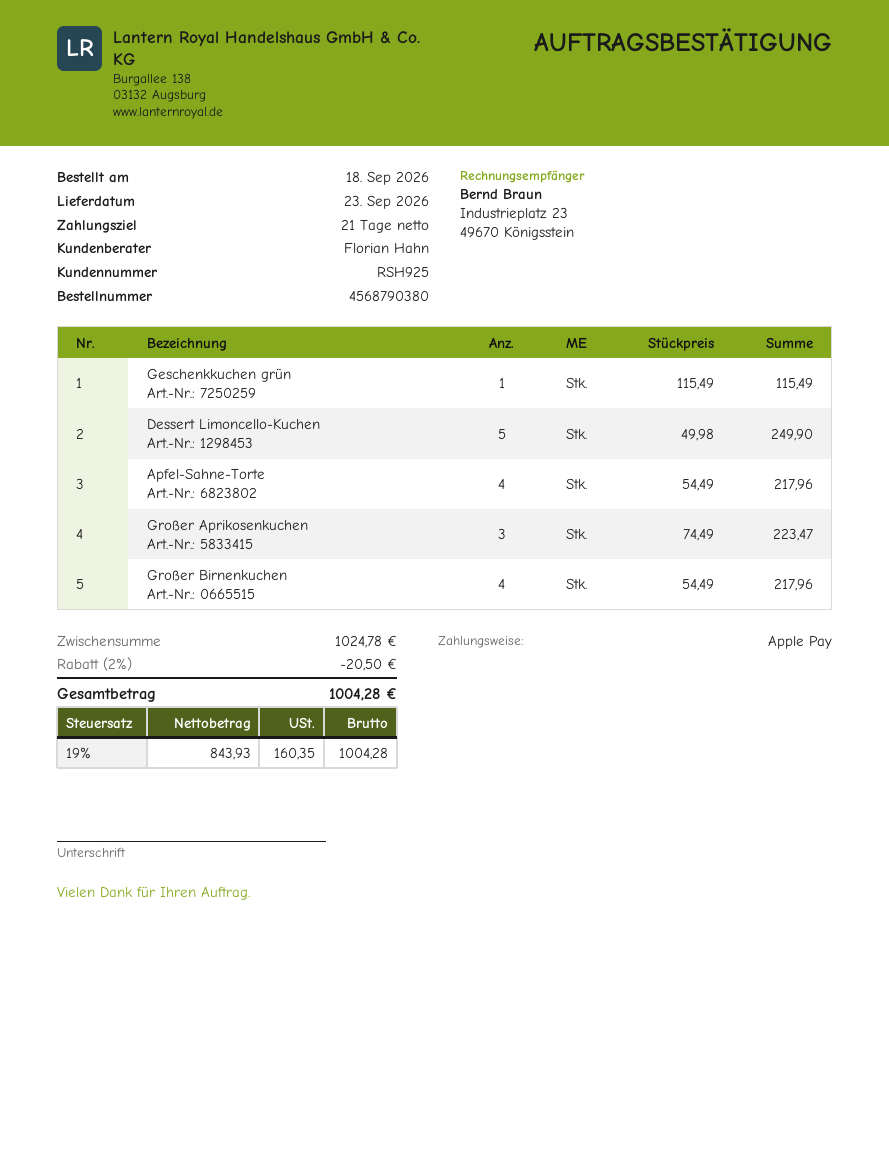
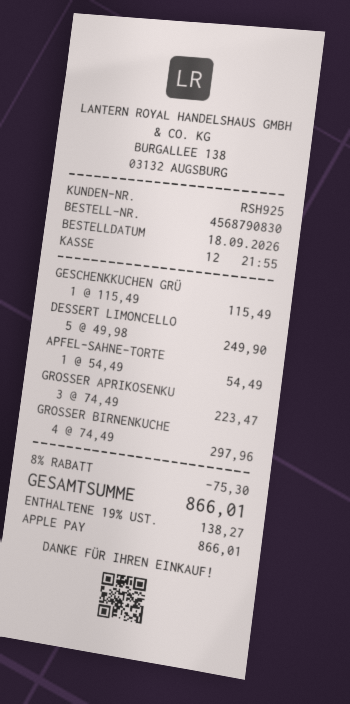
order number: 4568790380 -> 4568790830
Apfel-Sahne-Torte: 4 x 54.49 = 217.96 -> 1 x 54.49 = 54.49
Großer Birnenkuchen: 4 x 54.49 = 217.96 -> 4 x 74.49 = 297.96
discount: 2% = 20.50 -> 8% = 75.30
tax: 19% = 160.35 -> 19% = 138.27
total: 1004.28 -> 866.01

